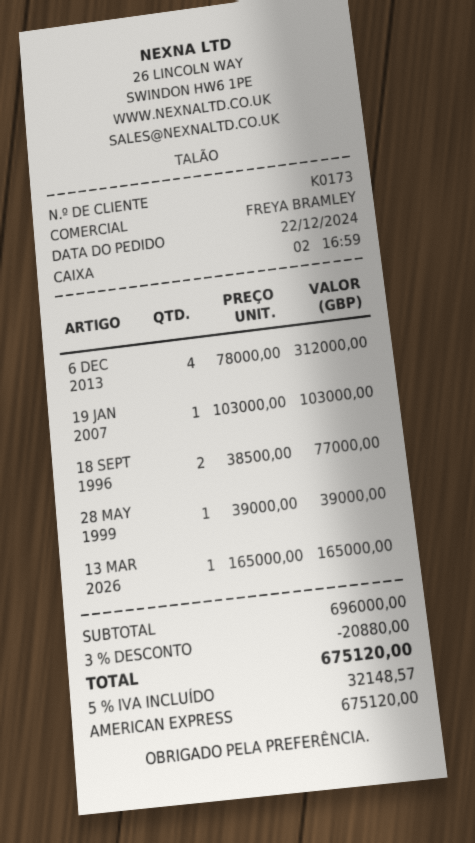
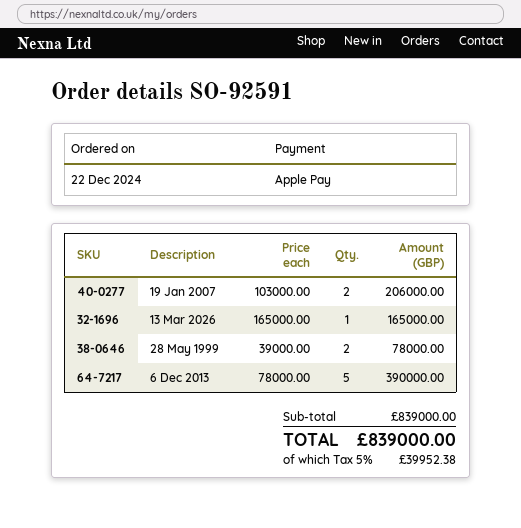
payment method: American Express -> Apple Pay
6 DEC 2013: 4 x 78000.00 = 312000.00 -> 5 x 78000.00 = 390000.00
19 JAN 2007: 1 x 103000.00 = 103000.00 -> 2 x 103000.00 = 206000.00
18 SEPT 1996: 2 x 38500.00 = 77000.00 -> none
28 MAY 1999: 1 x 39000.00 = 39000.00 -> 2 x 39000.00 = 78000.00
subtotal: 696000.00 -> 839000.00
discount: 3% = 20880.00 -> none
tax: 5% = 32148.57 -> 5% = 39952.38
total: 675120.00 -> 839000.00

